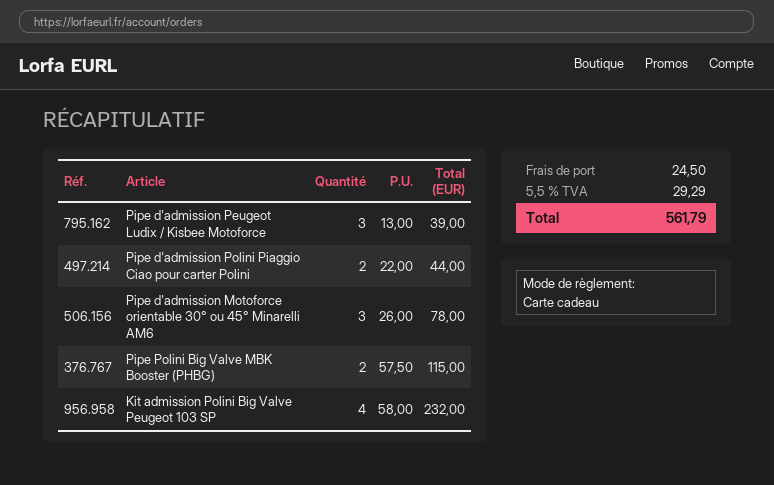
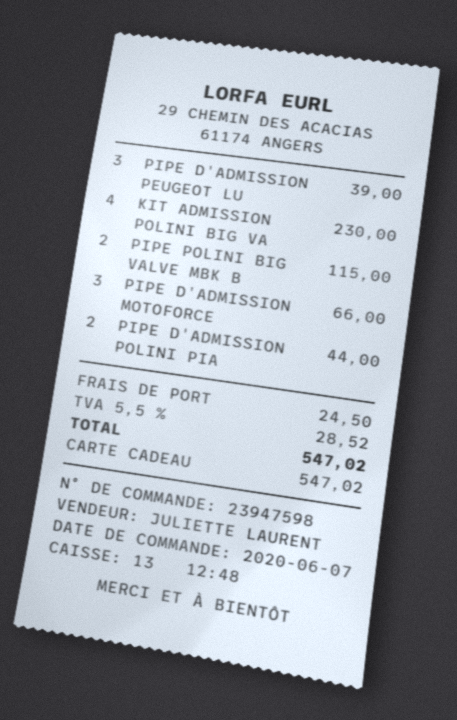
Pipe d'admission Motoforce orientable 30° ou 45° Minarelli AM6: 3 for 78.00 -> 3 for 66.00
Kit admission Polini Big Valve Peugeot 103 SP: 4 for 232.00 -> 4 for 230.00
tax: 5.5% = 29.29 -> 5.5% = 28.52
total: 561.79 -> 547.02

